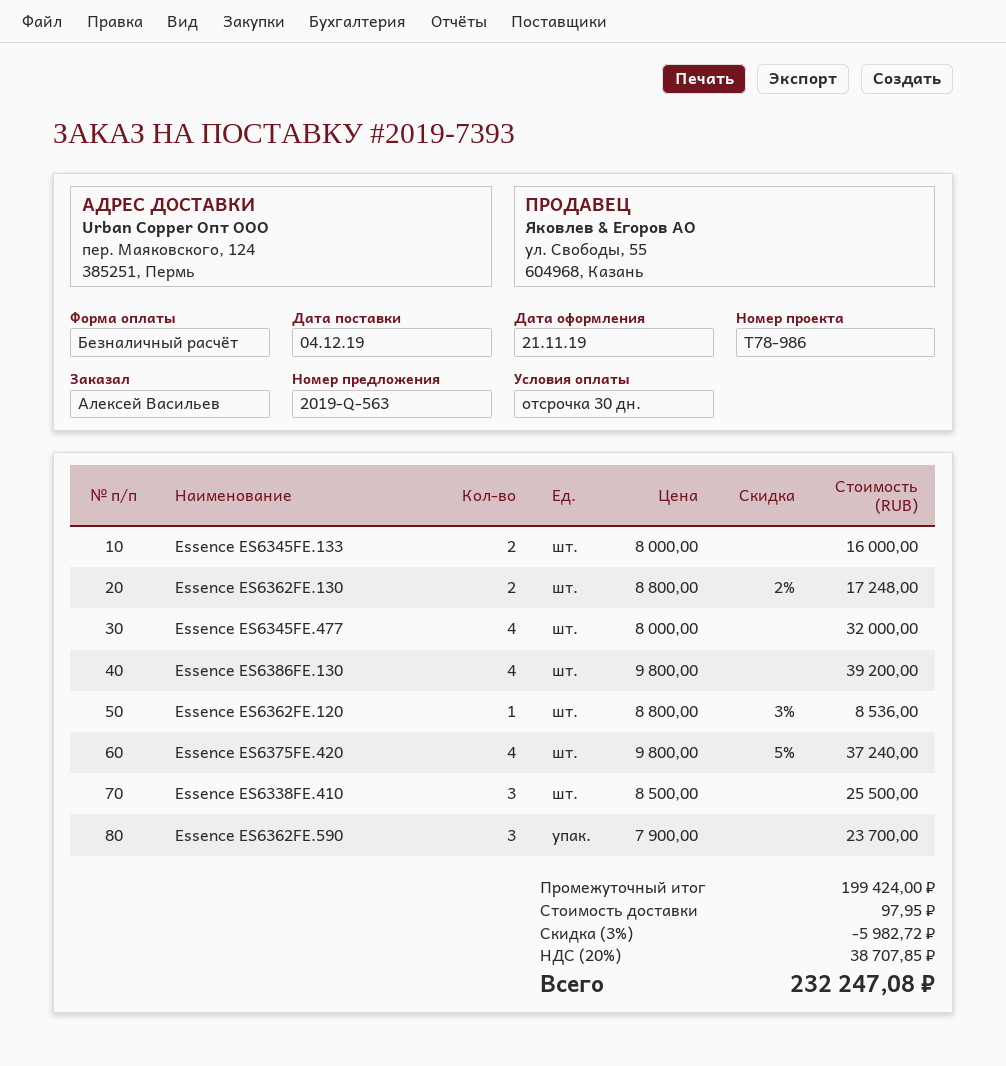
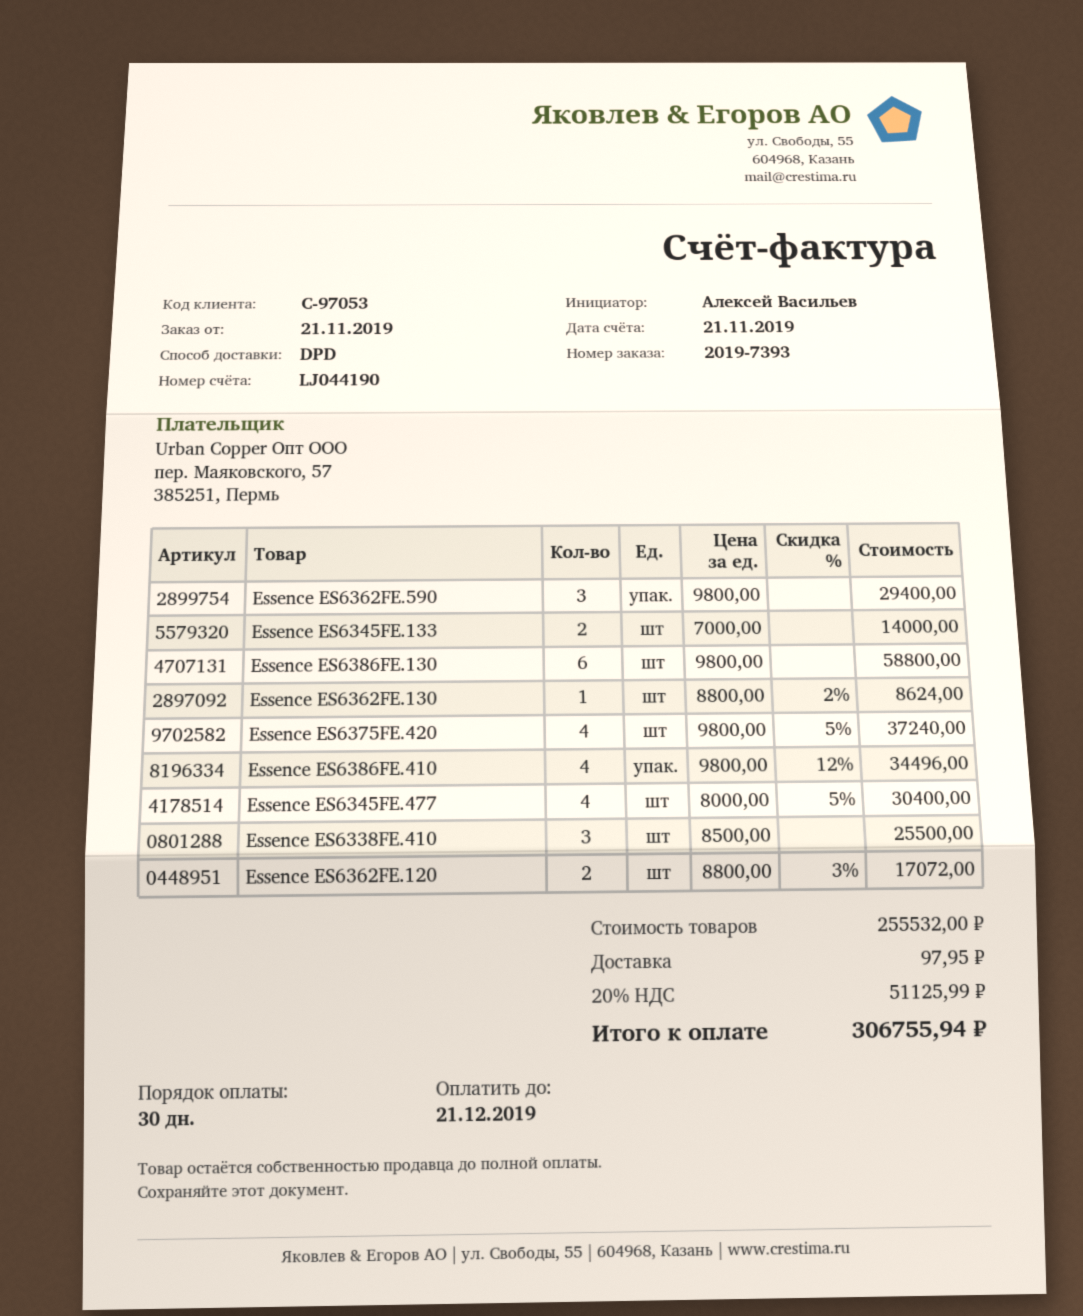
Essence ES6345FE.133: 2 x 8000.00 = 16000.00 -> 2 x 7000.00 = 14000.00
Essence ES6362FE.130: 2 x 8800.00 - 2% = 17248.00 -> 1 x 8800.00 - 2% = 8624.00
Essence ES6345FE.477: 4 x 8000.00 = 32000.00 -> 4 x 8000.00 - 5% = 30400.00
Essence ES6386FE.130: 4 x 9800.00 = 39200.00 -> 6 x 9800.00 = 58800.00
Essence ES6362FE.120: 1 x 8800.00 - 3% = 8536.00 -> 2 x 8800.00 - 3% = 17072.00
Essence ES6362FE.590: 3 x 7900.00 = 23700.00 -> 3 x 9800.00 = 29400.00
Essence ES6386FE.410: none -> 4 x 9800.00 - 12% = 34496.00
subtotal: 199424.00 -> 255532.00
discount: 3% = 5982.72 -> none
tax: 20% = 38707.85 -> 20% = 51125.99
total: 232247.08 -> 306755.94

